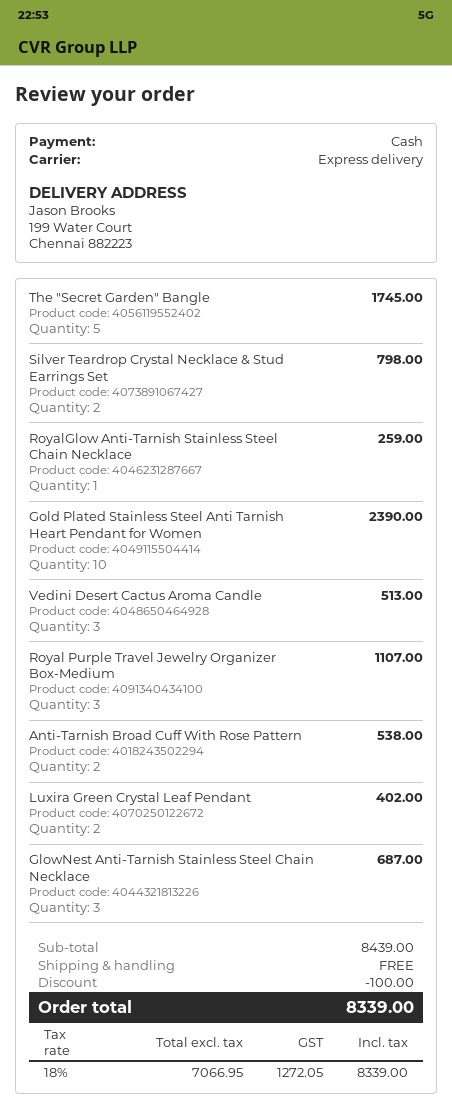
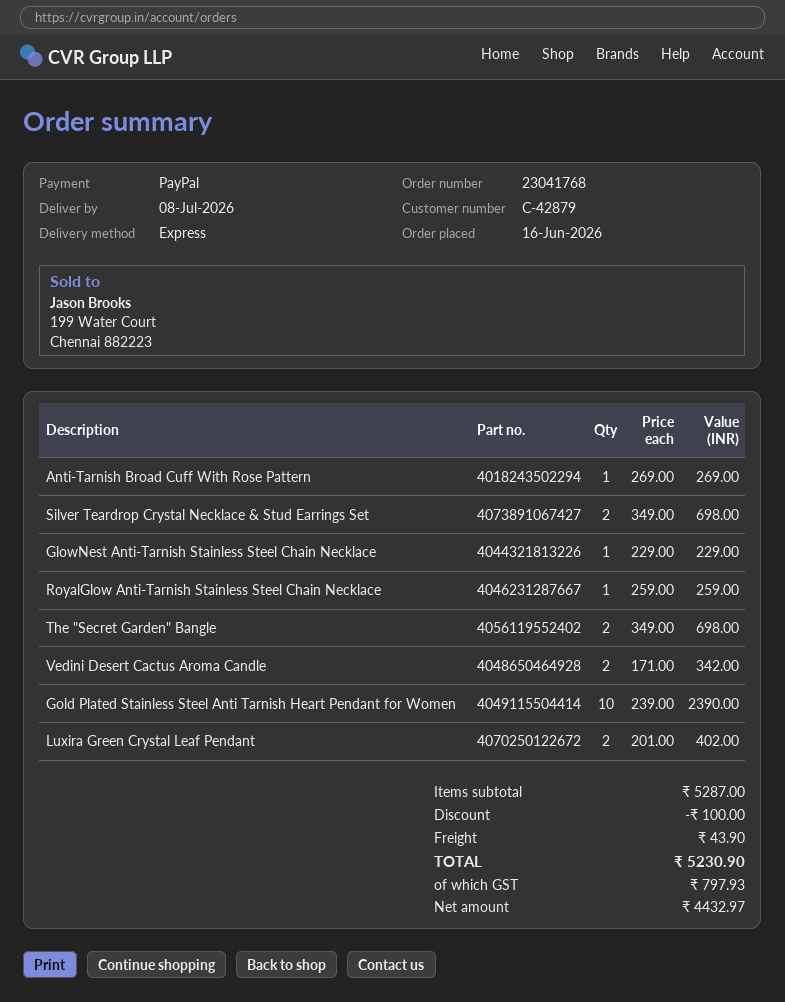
payment method: cash -> PayPal
The "Secret Garden" Bangle: 5 for 1745.00 -> 2 for 698.00
Silver Teardrop Crystal Necklace & Stud Earrings Set: 2 for 798.00 -> 2 for 698.00
Vedini Desert Cactus Aroma Candle: 3 for 513.00 -> 2 for 342.00
Royal Purple Travel Jewelry Organizer Box-Medium: 3 for 1107.00 -> none
Anti-Tarnish Broad Cuff With Rose Pattern: 2 for 538.00 -> 1 for 269.00
GlowNest Anti-Tarnish Stainless Steel Chain Necklace: 3 for 687.00 -> 1 for 229.00
subtotal: 8439.00 -> 5287.00
shipping: 0.00 -> 43.90
net: 7066.95 -> 4432.97
tax: 1272.05 -> 797.93
total: 8339.00 -> 5230.90

